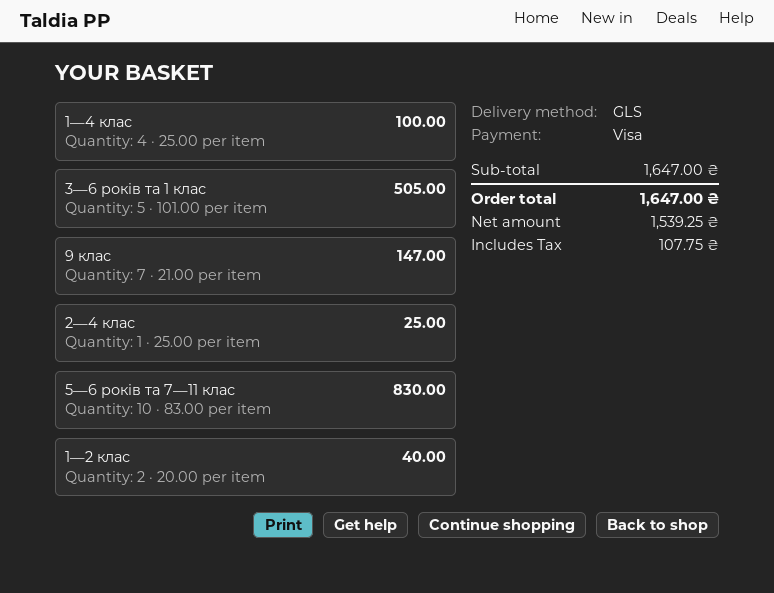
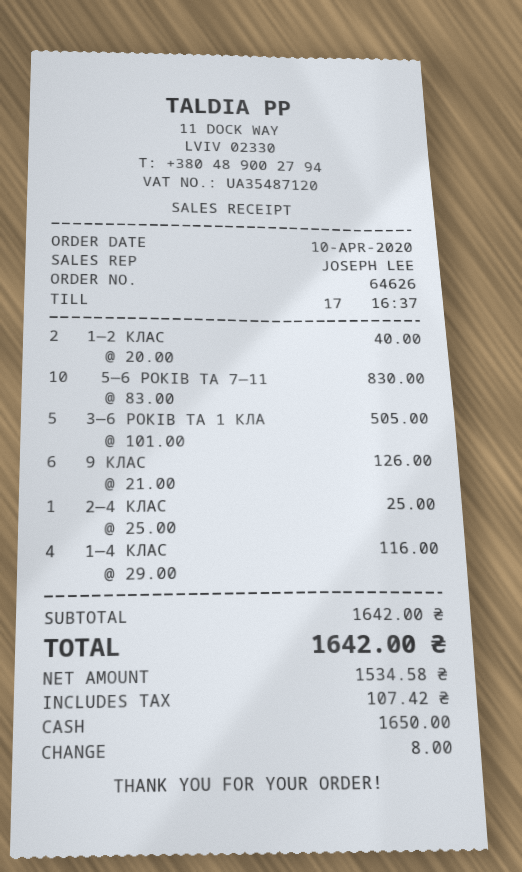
payment method: Visa -> cash
1—4 клас: 4 x 25.00 = 100.00 -> 4 x 29.00 = 116.00
9 клас: 7 x 21.00 = 147.00 -> 6 x 21.00 = 126.00
subtotal: 1647.00 -> 1642.00
net: 1539.25 -> 1534.58
tax: 107.75 -> 107.42
total: 1647.00 -> 1642.00

